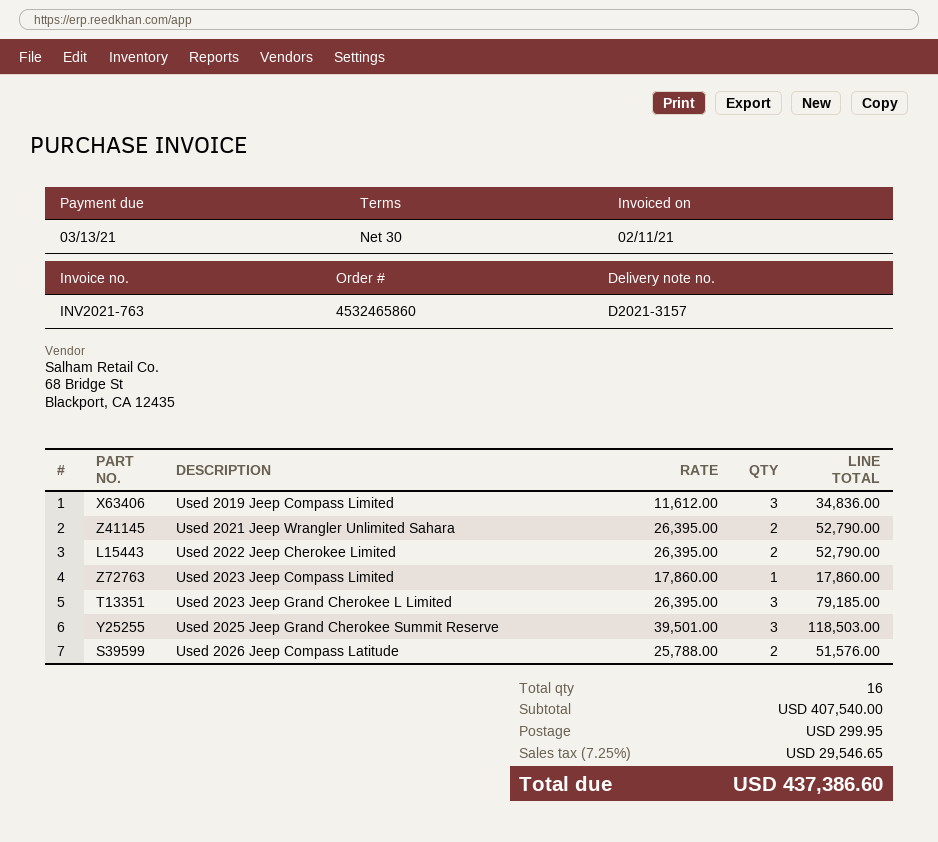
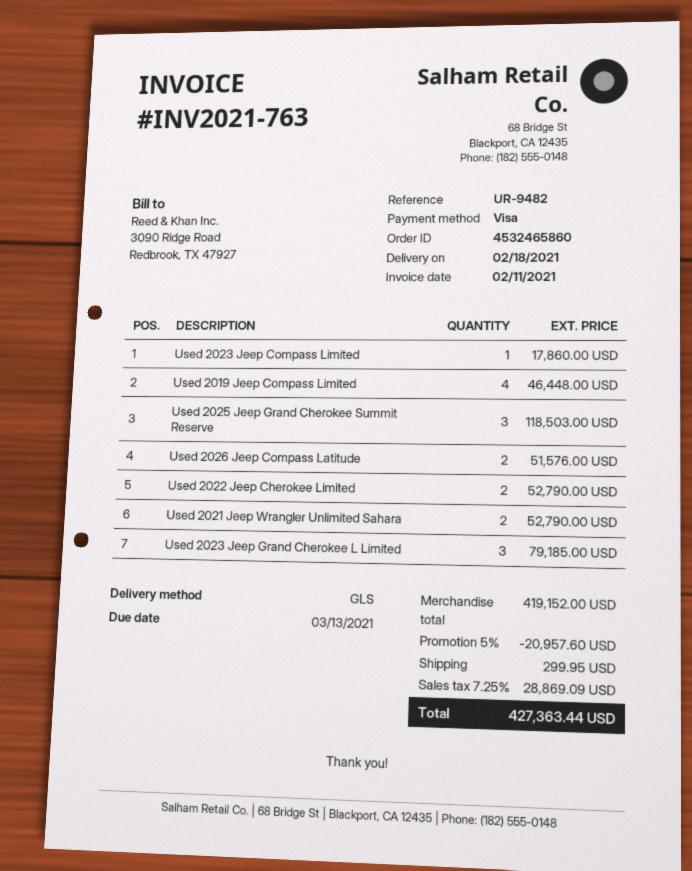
Used 2019 Jeep Compass Limited: 3 for 34836.00 -> 4 for 46448.00
subtotal: 407540.00 -> 419152.00
discount: none -> 5% = 20957.60
tax: 7.25% = 29546.65 -> 7.25% = 28869.09
total: 437386.60 -> 427363.44

